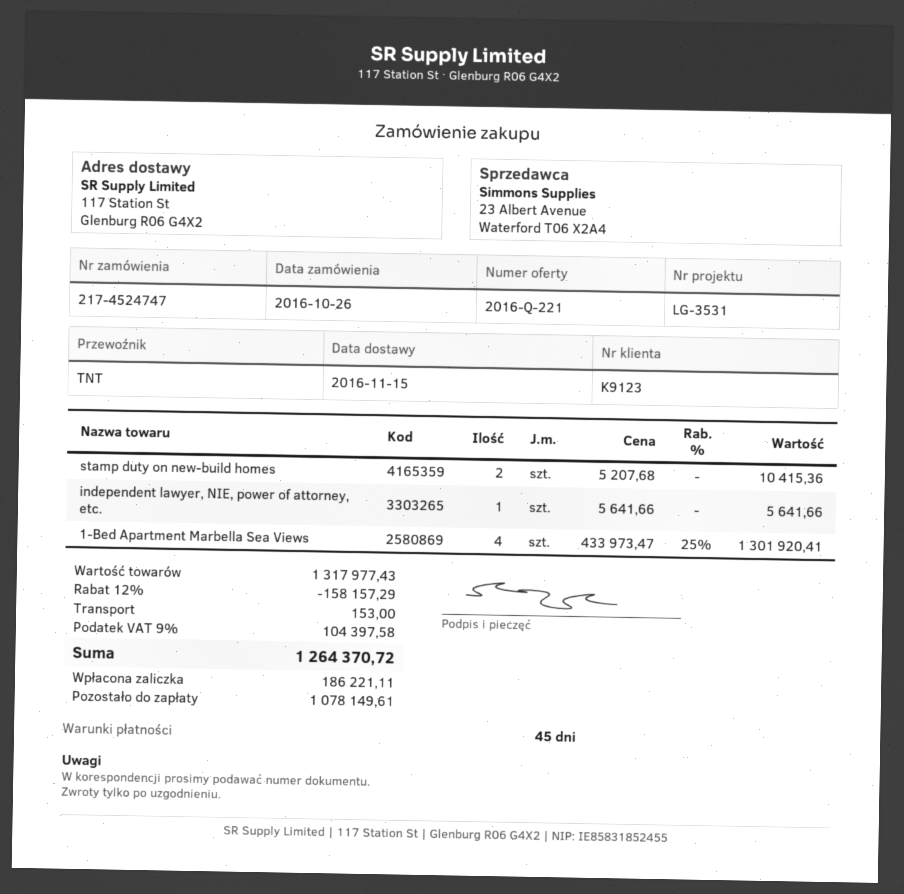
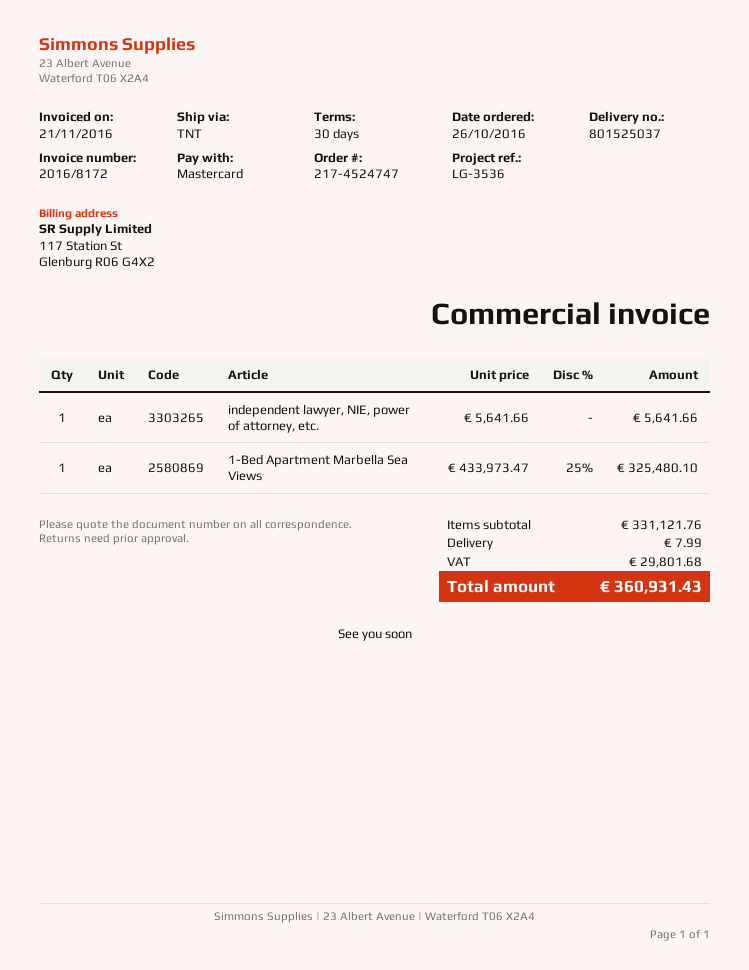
payment terms: 45 days -> 30 days
reference: LG-3531 -> LG-3536
stamp duty on new-build homes: 2 x 5207.68 = 10415.36 -> none
1-Bed Apartment Marbella Sea Views: 4 x 433973.47 - 25% = 1301920.41 -> 1 x 433973.47 - 25% = 325480.10
subtotal: 1317977.43 -> 331121.76
discount: 12% = 158157.29 -> none
shipping: 153.00 -> 7.99
tax: 104397.58 -> 29801.68
total: 1264370.72 -> 360931.43

